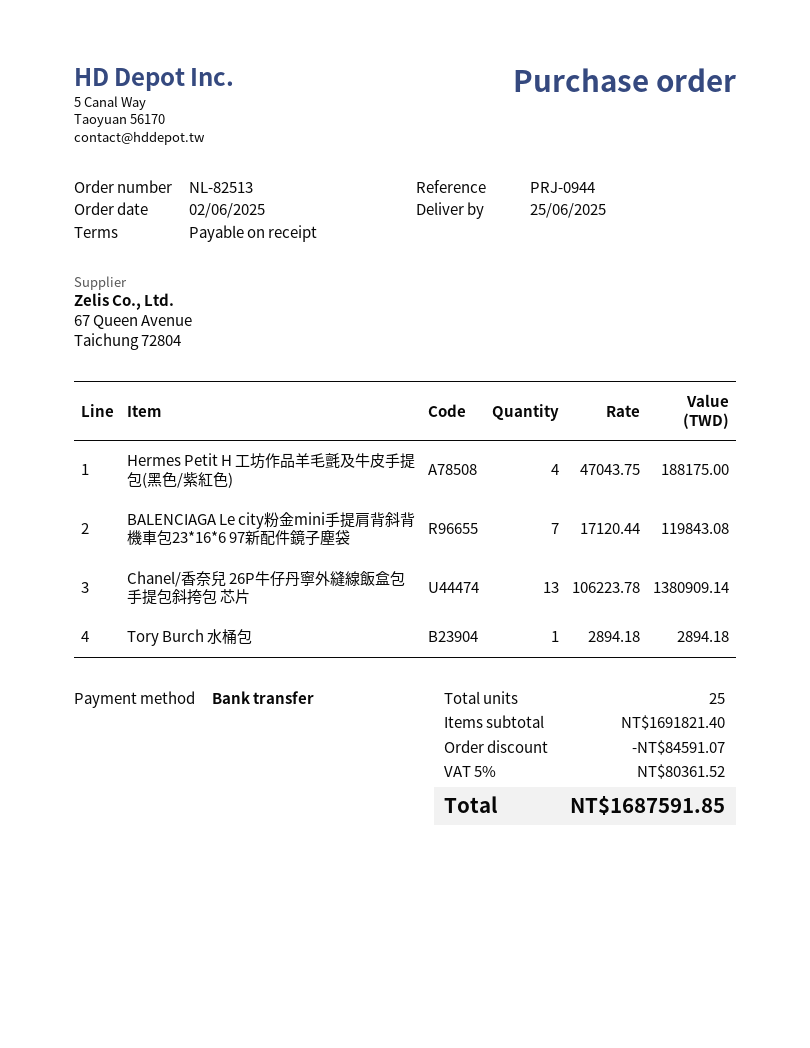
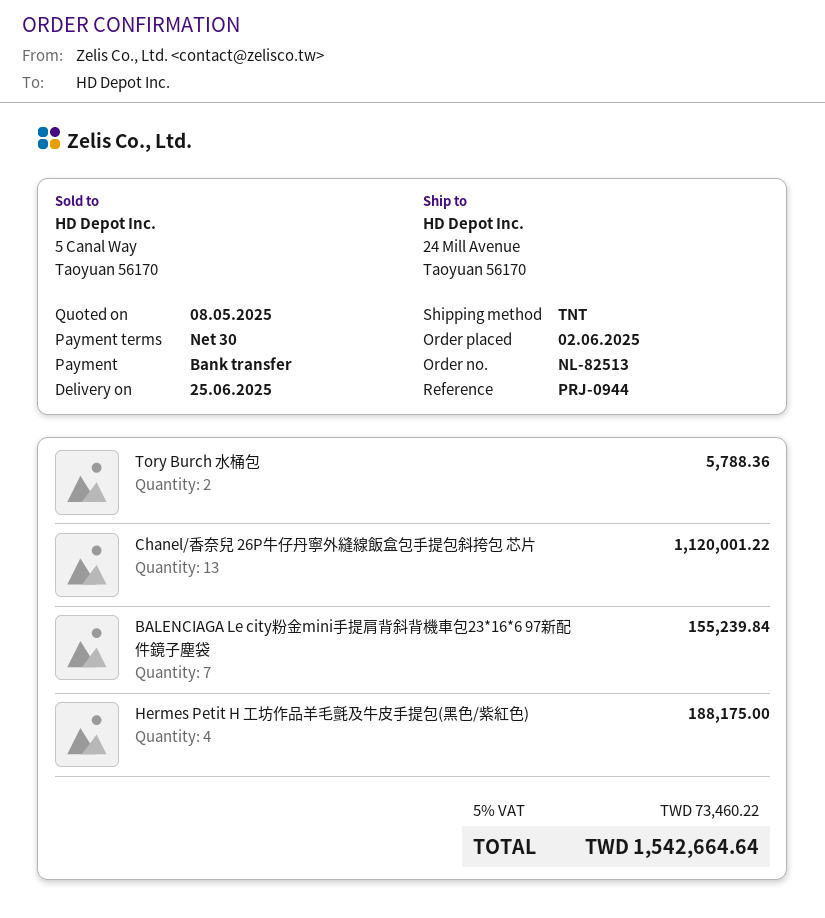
payment terms: on receipt -> 30 days
BALENCIAGA Le city粉金mini手提肩背斜背機車包23*16*6 97新配件鏡子塵袋: 7 for 119843.08 -> 7 for 155239.84
Chanel/香奈兒 26P牛仔丹寧外縫線飯盒包手提包斜挎包 芯片: 13 for 1380909.14 -> 13 for 1120001.22
Tory Burch 水桶包: 1 for 2894.18 -> 2 for 5788.36
discount: 84591.07 -> none
tax: 5% = 80361.52 -> 5% = 73460.22
total: 1687591.85 -> 1542664.64

